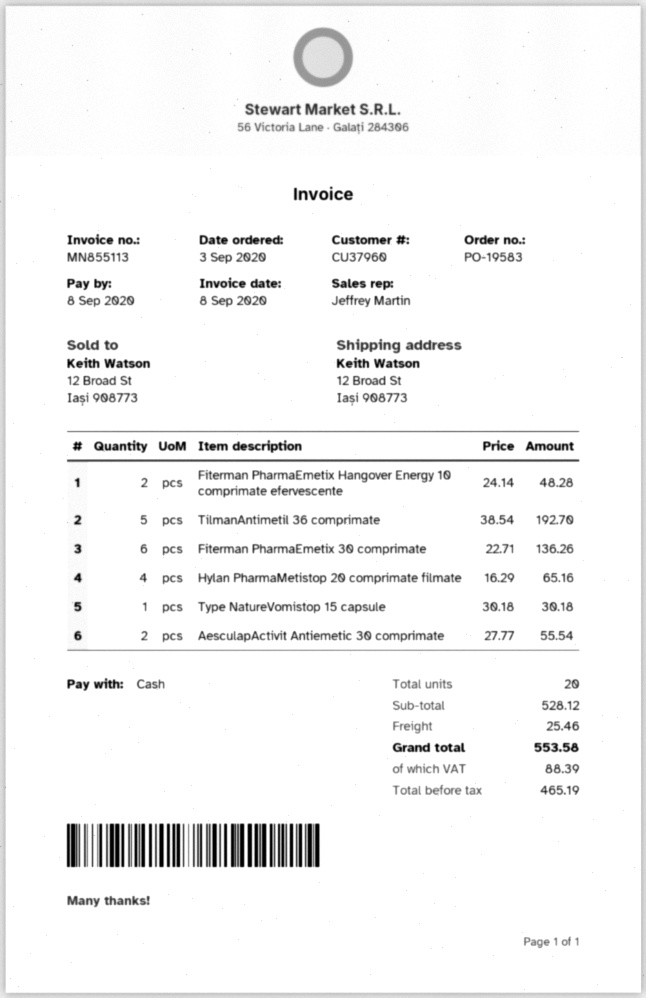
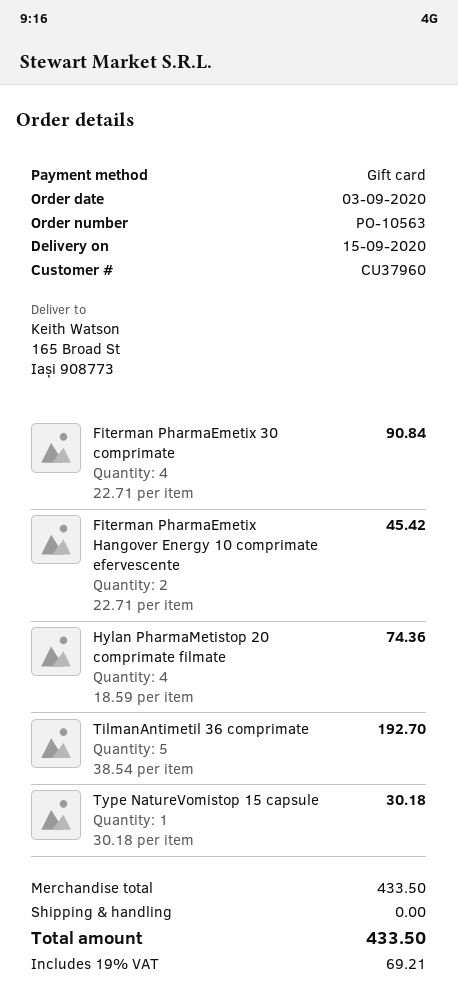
order number: PO-19583 -> PO-10563
payment method: cash -> gift card
ship to: 12 Broad St, Iași 908773 -> 165 Broad St, Iași 908773
Fiterman PharmaEmetix Hangover Energy 10 comprimate efervescente: 2 x 24.14 = 48.28 -> 2 x 22.71 = 45.42
Fiterman PharmaEmetix 30 comprimate: 6 x 22.71 = 136.26 -> 4 x 22.71 = 90.84
Hylan PharmaMetistop 20 comprimate filmate: 4 x 16.29 = 65.16 -> 4 x 18.59 = 74.36
AesculapActivit Antiemetic 30 comprimate: 2 x 27.77 = 55.54 -> none
subtotal: 528.12 -> 433.50
shipping: 25.46 -> 0.00
tax: 88.39 -> 69.21
total: 553.58 -> 433.50

